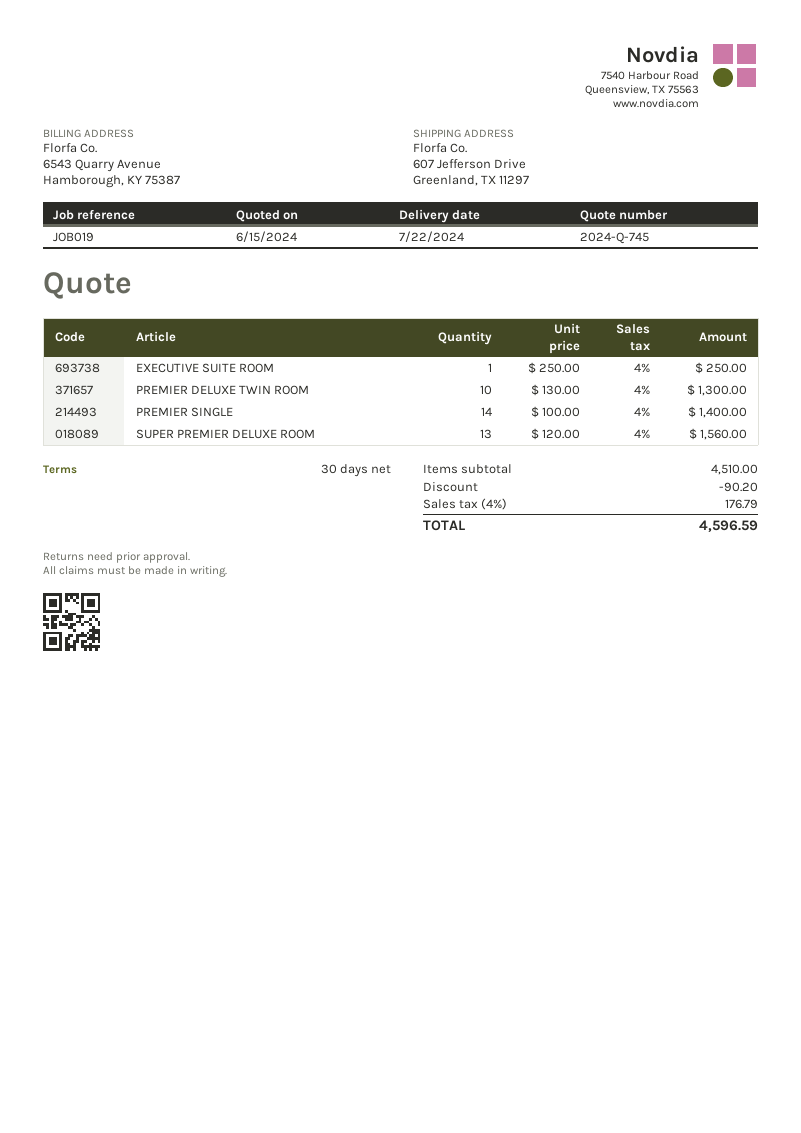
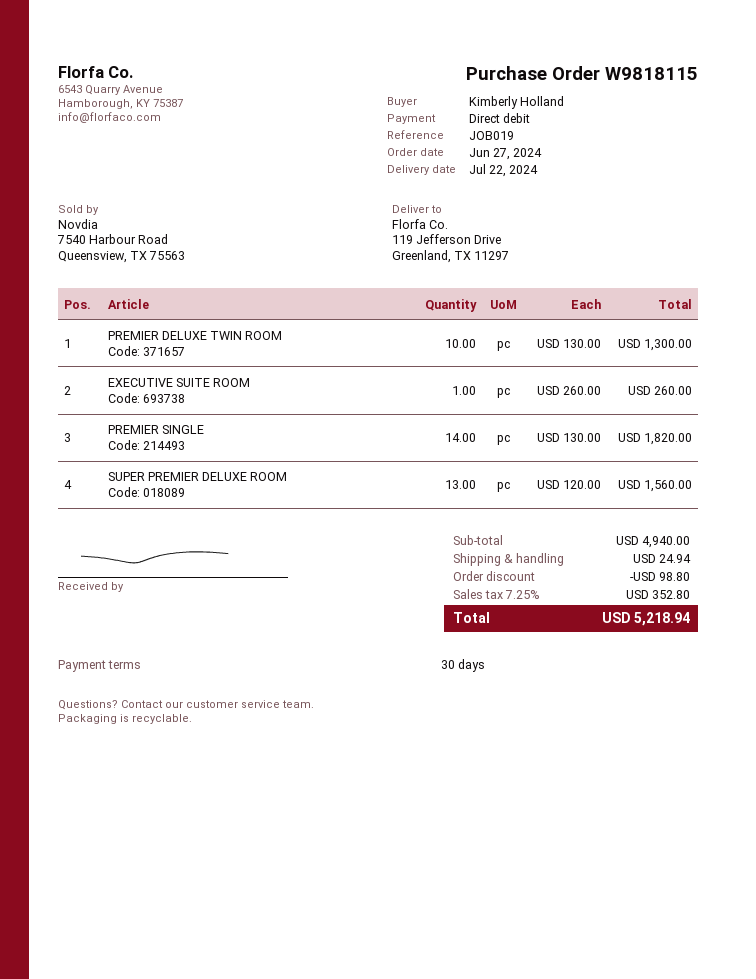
ship to: 607 Jefferson Drive, Greenland, TX 11297 -> 119 Jefferson Drive, Greenland, TX 11297
EXECUTIVE SUITE ROOM: 1 x 250.00 = 250.00 -> 1 x 260.00 = 260.00
PREMIER SINGLE: 14 x 100.00 = 1400.00 -> 14 x 130.00 = 1820.00
subtotal: 4510.00 -> 4940.00
discount: 90.20 -> 98.80
shipping: none -> 24.94
tax: 4% = 176.79 -> 7.25% = 352.80
total: 4596.59 -> 5218.94

